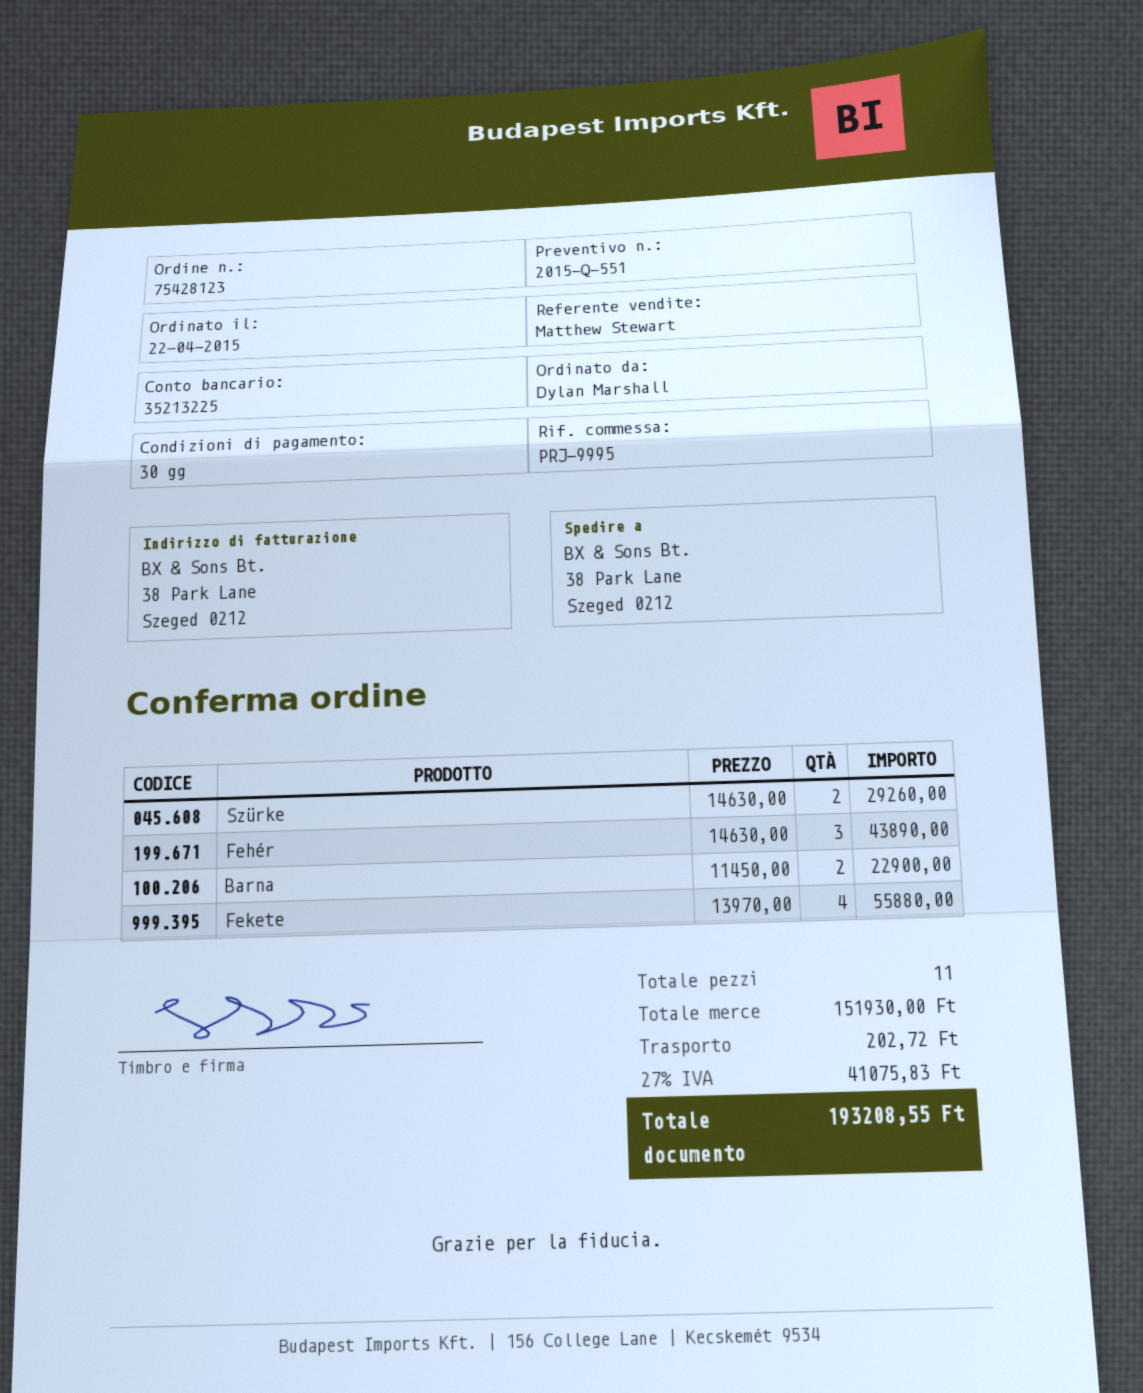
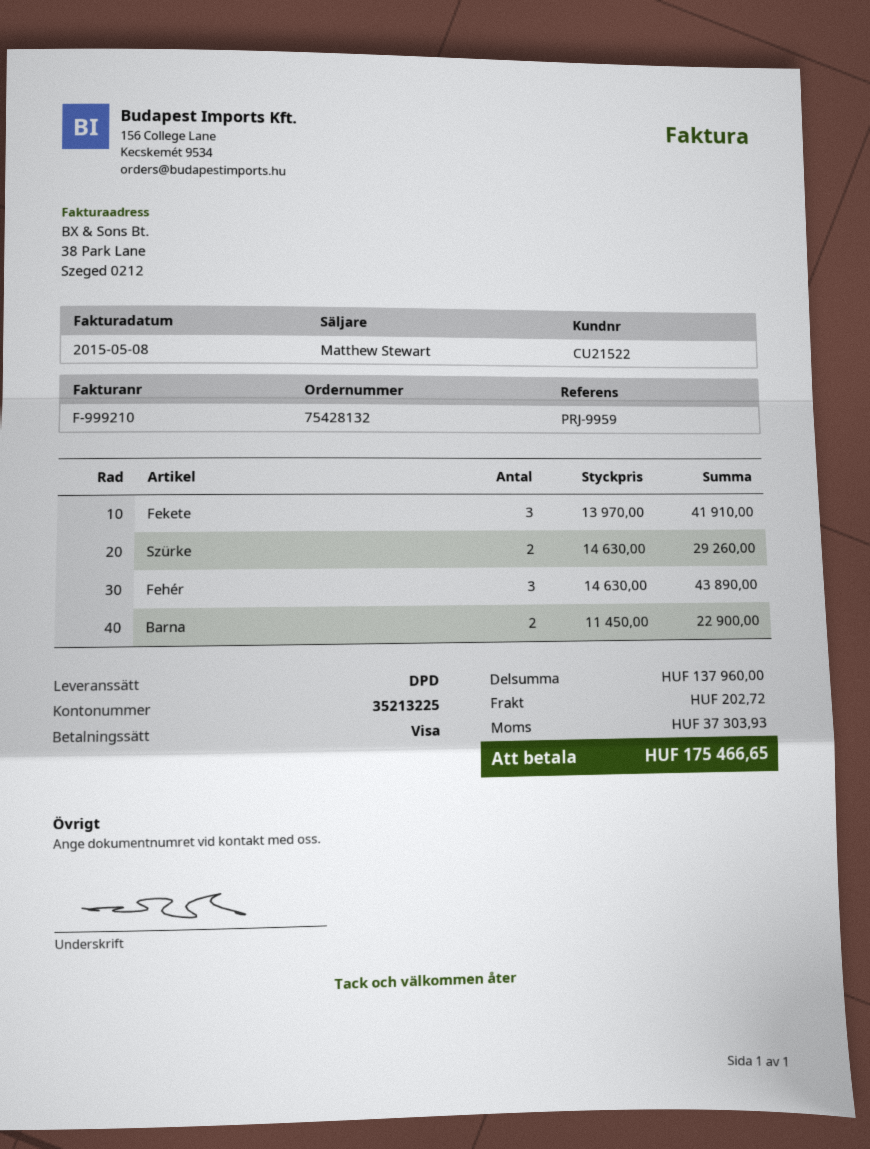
order number: 75428123 -> 75428132
reference: PRJ-9995 -> PRJ-9959
Fekete: 4 x 13970.00 = 55880.00 -> 3 x 13970.00 = 41910.00
subtotal: 151930.00 -> 137960.00
tax: 41075.83 -> 37303.93
total: 193208.55 -> 175466.65

